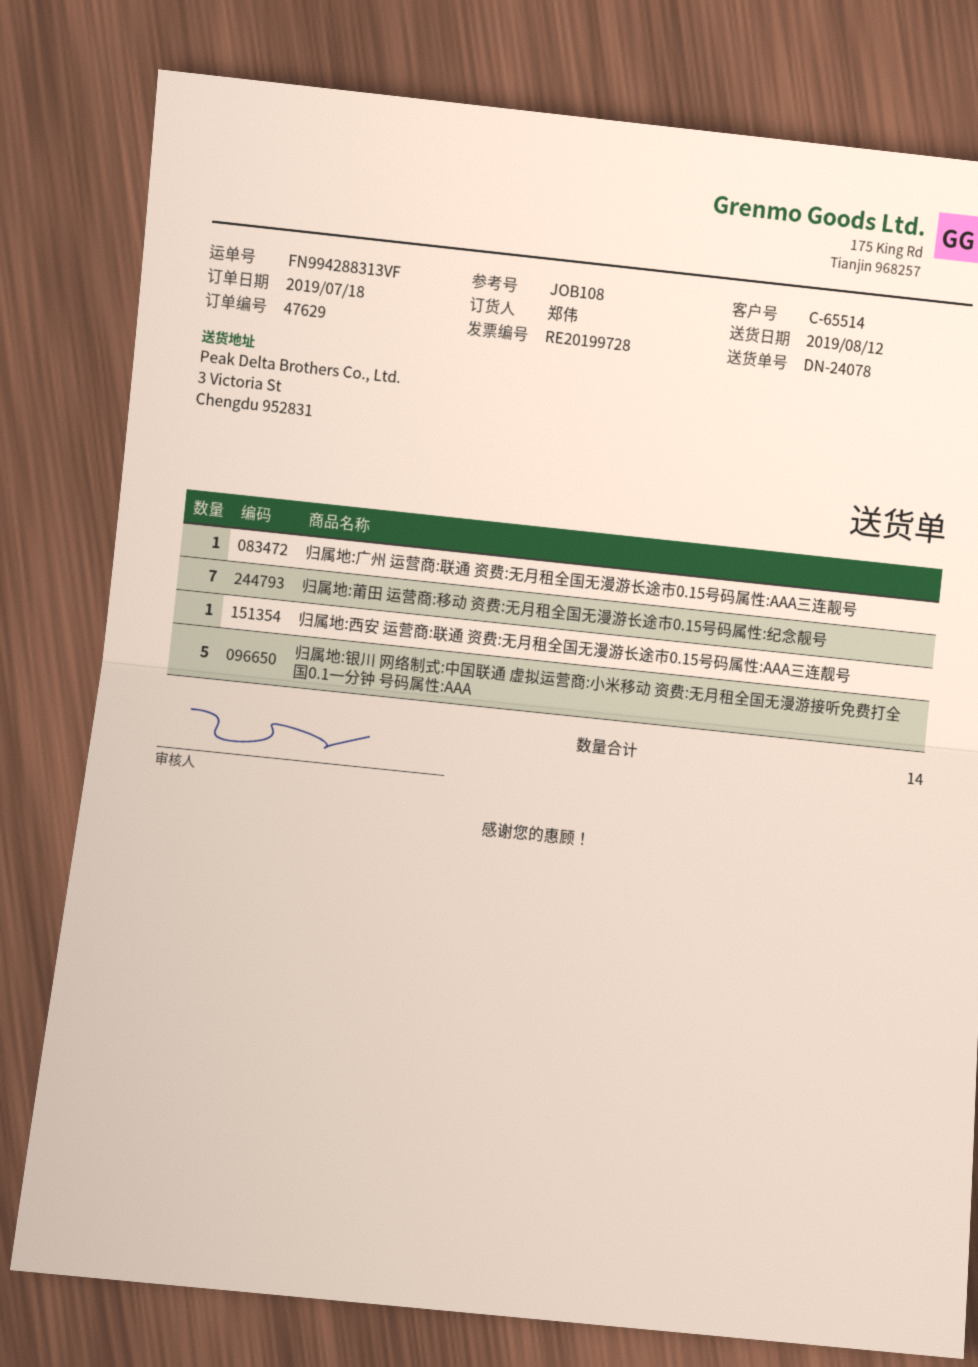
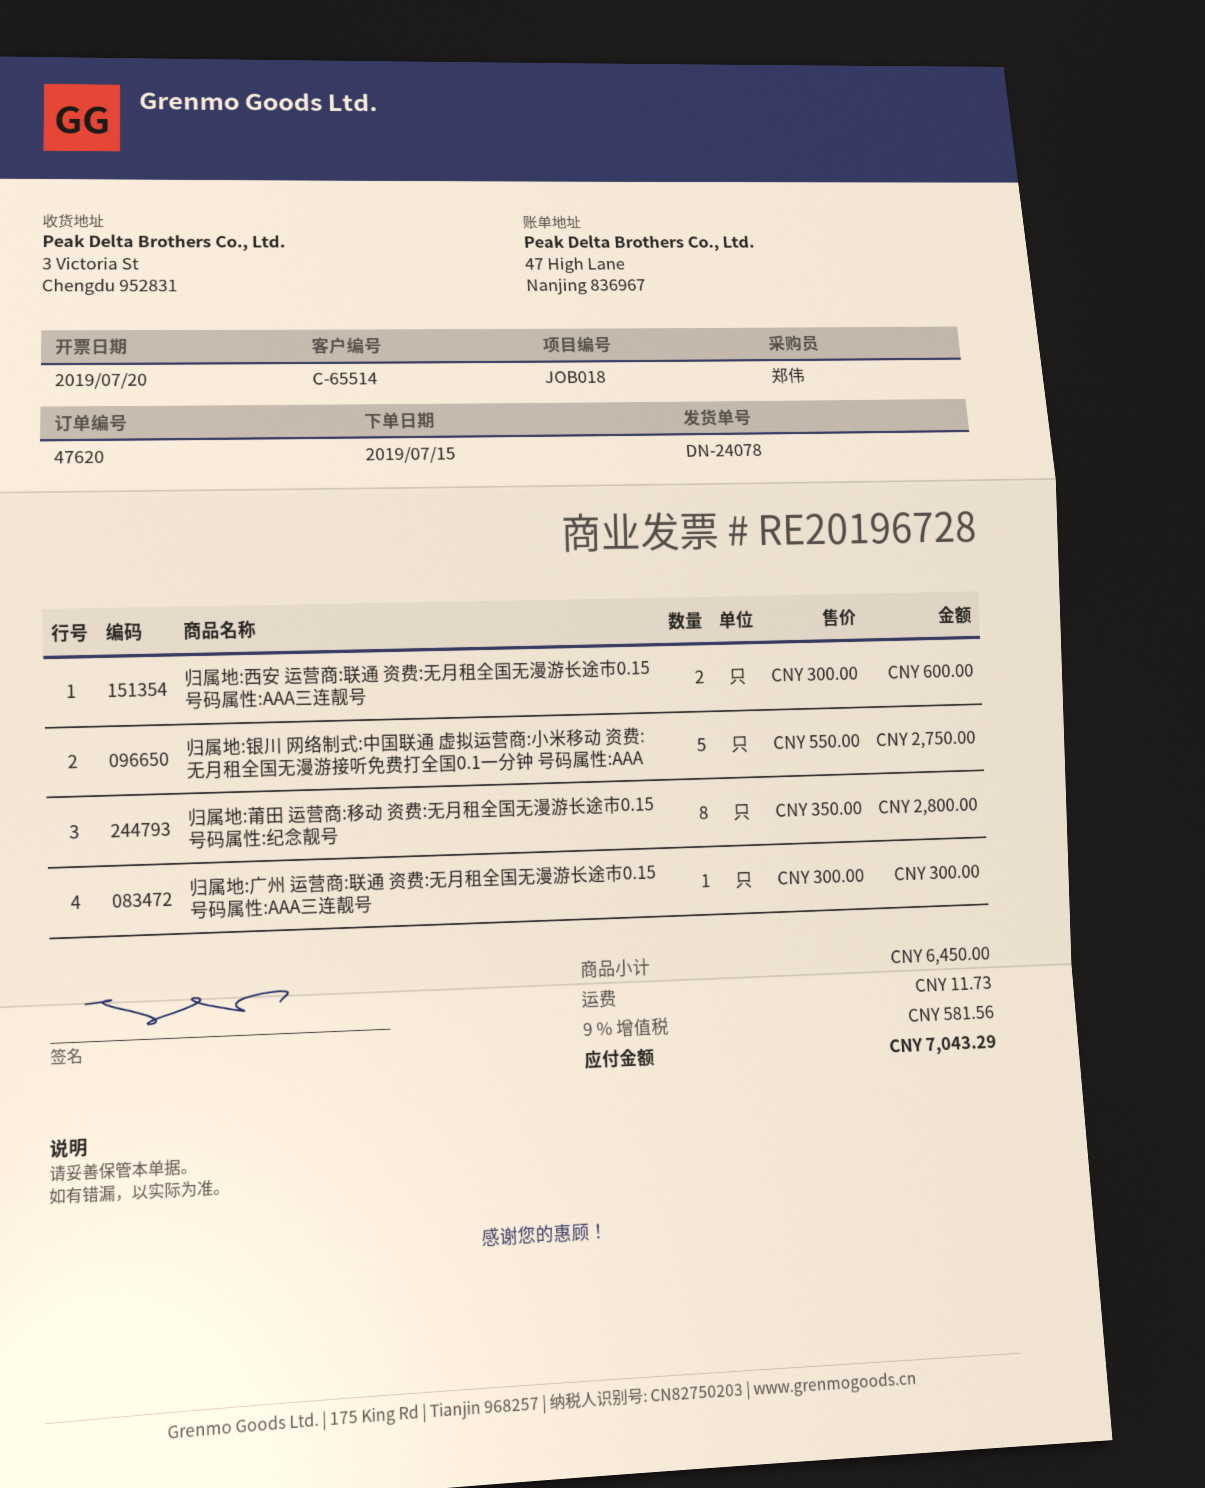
order number: 47629 -> 47620
order date: 2019-07-18 -> 2019-07-15
invoice number: RE20199728 -> RE20196728
reference: JOB108 -> JOB018
归属地:莆田 运营商:移动 资费:无月租全国无漫游长途市0.15号码属性:纪念靓号: 7 -> 8
归属地:西安 运营商:联通 资费:无月租全国无漫游长途市0.15号码属性:AAA三连靓号: 1 -> 2

